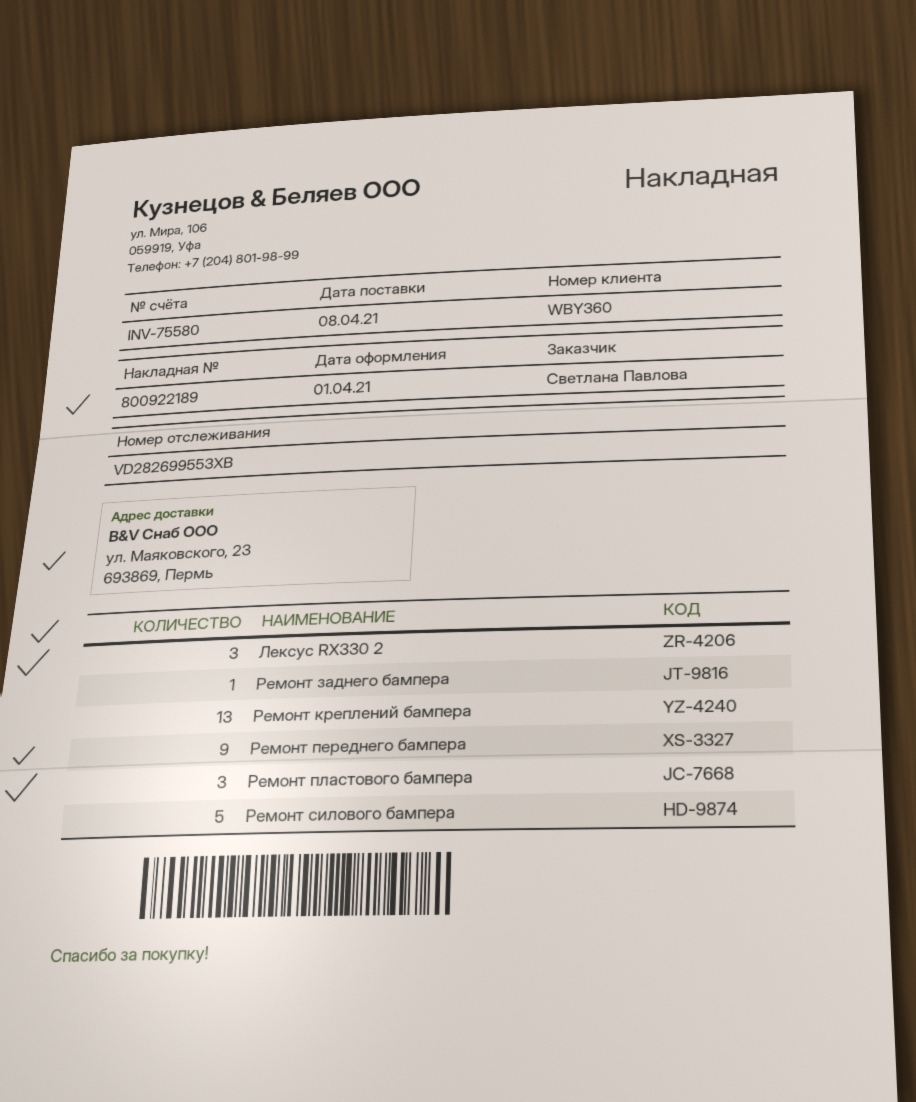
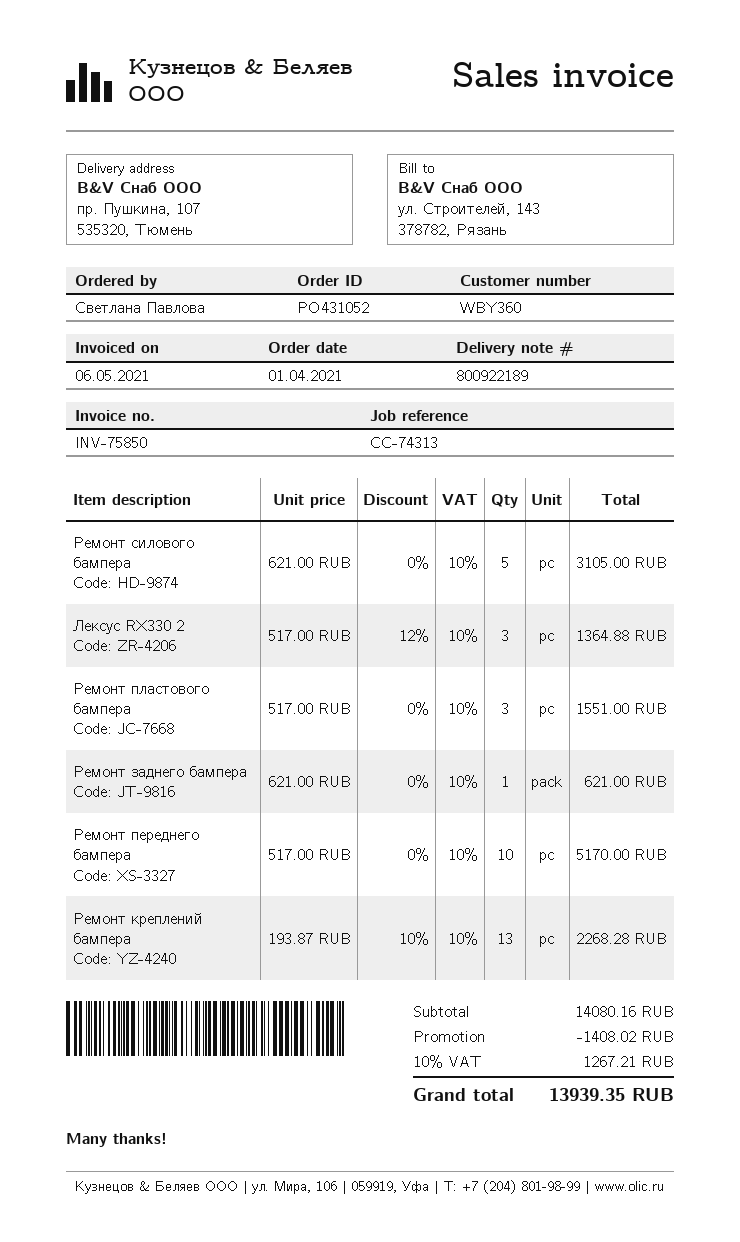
invoice number: INV-75580 -> INV-75850
ship to: ул. Маяковского, 23, 693869, Пермь -> пр. Пушкина, 107, 535320, Тюмень
Ремонт переднего бампера: 9 -> 10

